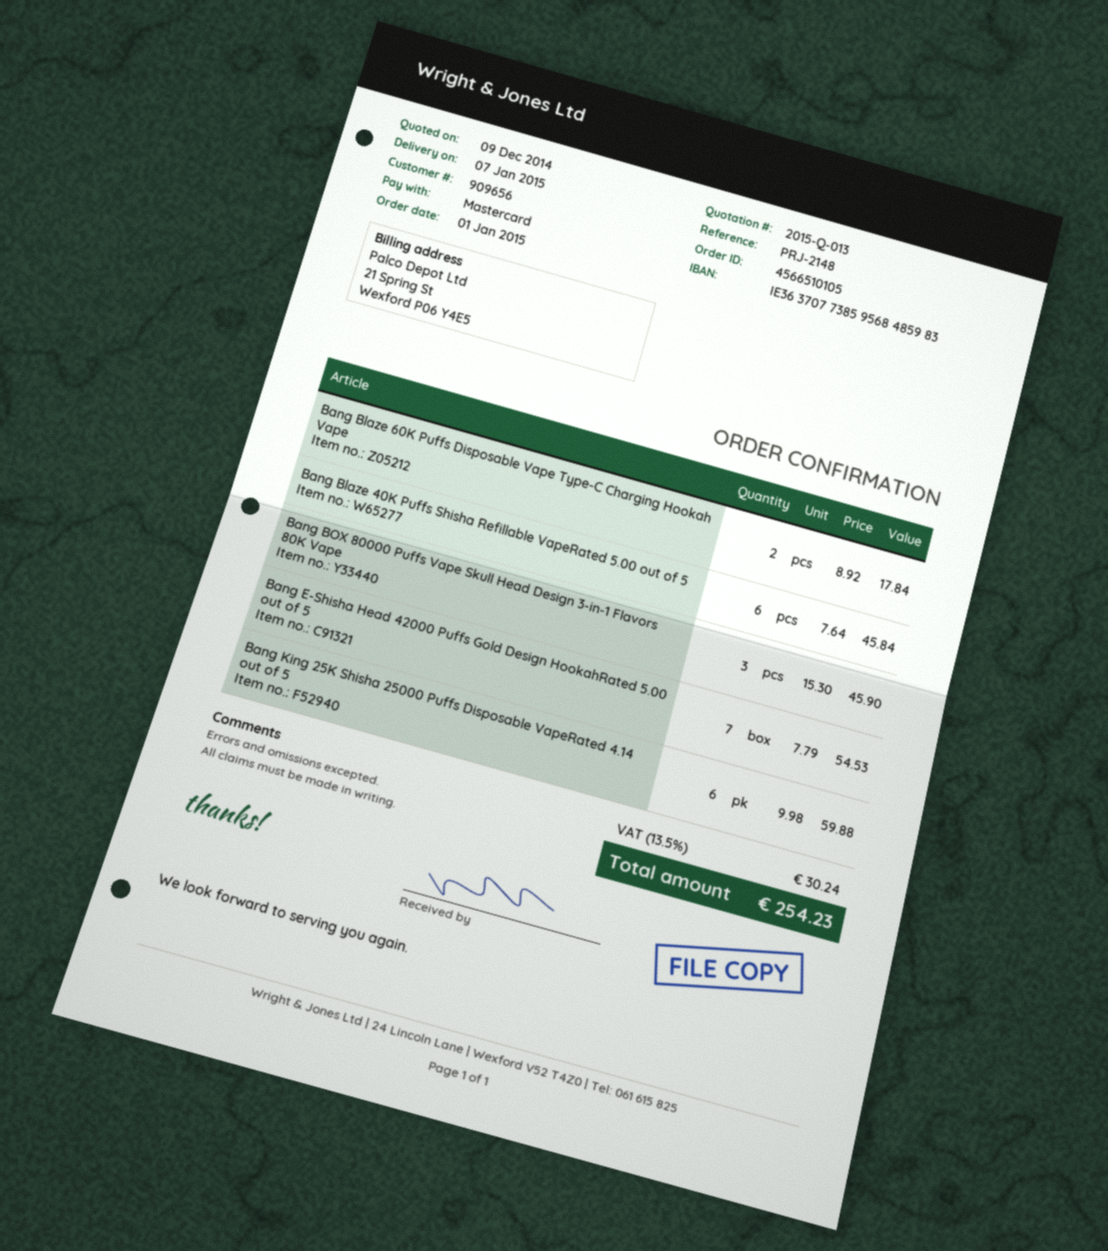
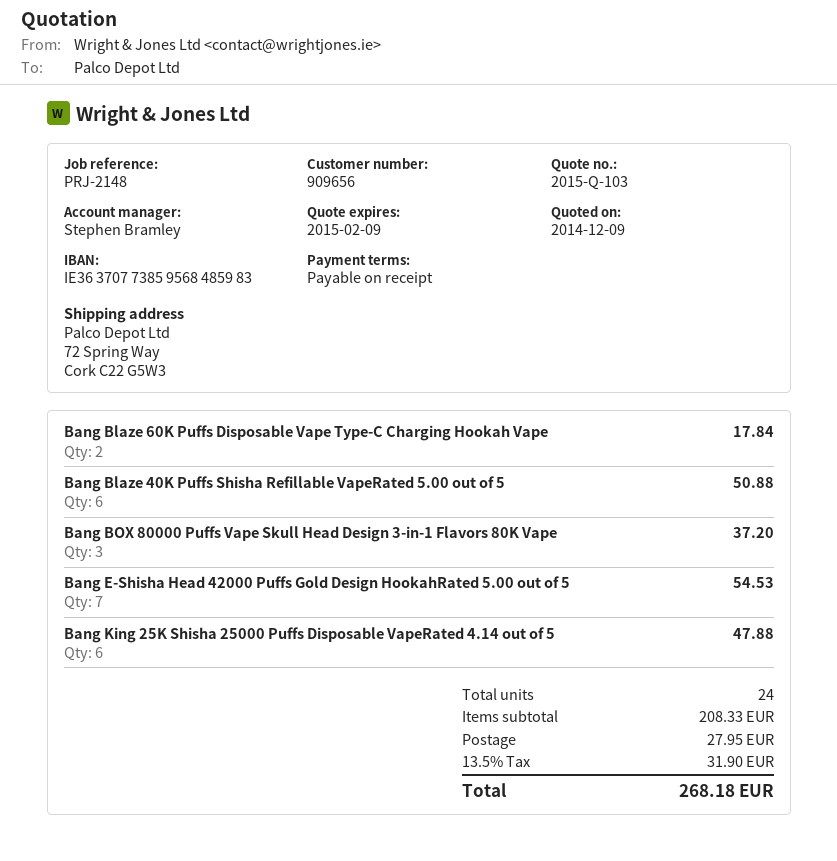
quote number: 2015-Q-013 -> 2015-Q-103
Bang Blaze 40K Puffs Shisha Refillable VapeRated 5.00 out of 5: 6 for 45.84 -> 6 for 50.88
Bang BOX 80000 Puffs Vape Skull Head Design 3-in-1 Flavors 80K Vape: 3 for 45.90 -> 3 for 37.20
Bang King 25K Shisha 25000 Puffs Disposable VapeRated 4.14 out of 5: 6 for 59.88 -> 6 for 47.88
shipping: none -> 27.95
tax: 13.5% = 30.24 -> 13.5% = 31.90
total: 254.23 -> 268.18

